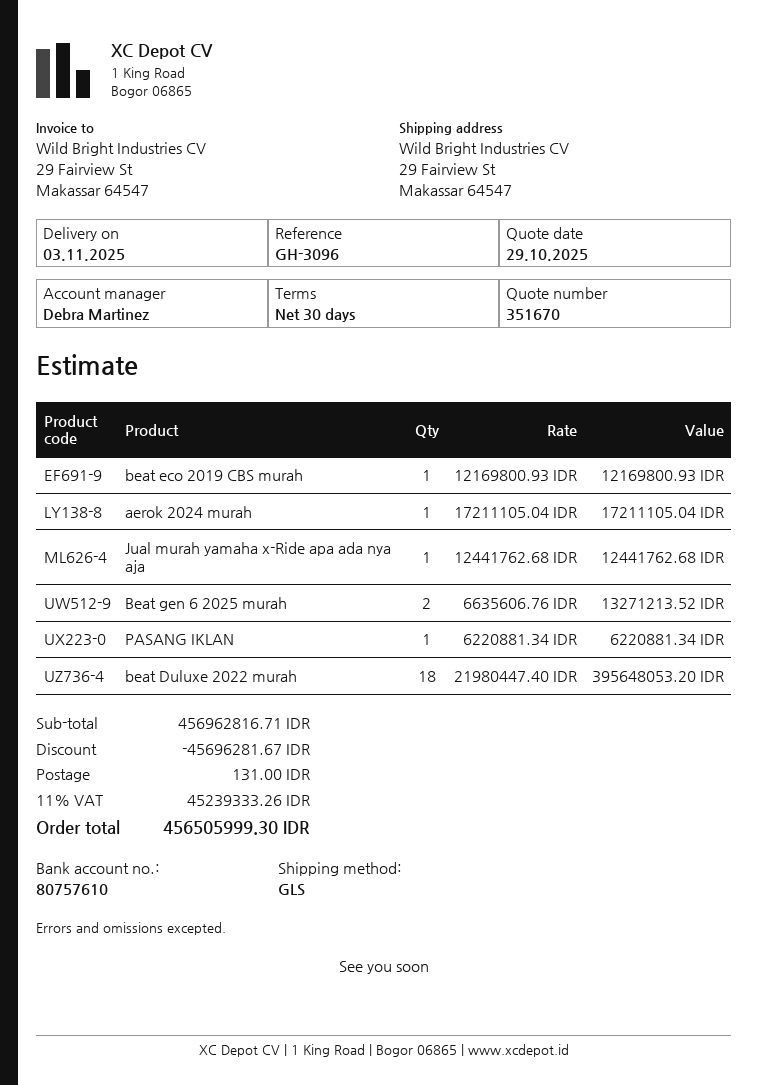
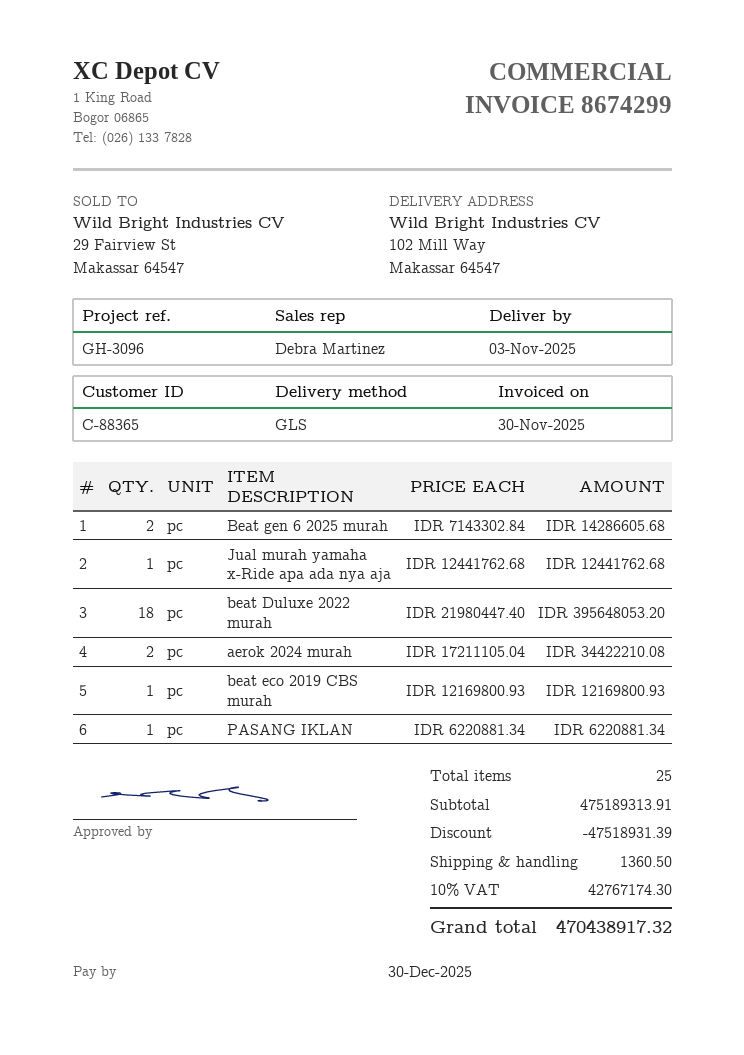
ship to: 29 Fairview St, Makassar 64547 -> 102 Mill Way, Makassar 64547
aerok 2024 murah: 1 x 17211105.04 = 17211105.04 -> 2 x 17211105.04 = 34422210.08
Beat gen 6 2025 murah: 2 x 6635606.76 = 13271213.52 -> 2 x 7143302.84 = 14286605.68
subtotal: 456962816.71 -> 475189313.91
discount: 45696281.67 -> 47518931.39
shipping: 131.00 -> 1360.50
tax: 11% = 45239333.26 -> 10% = 42767174.30
total: 456505999.30 -> 470438917.32

